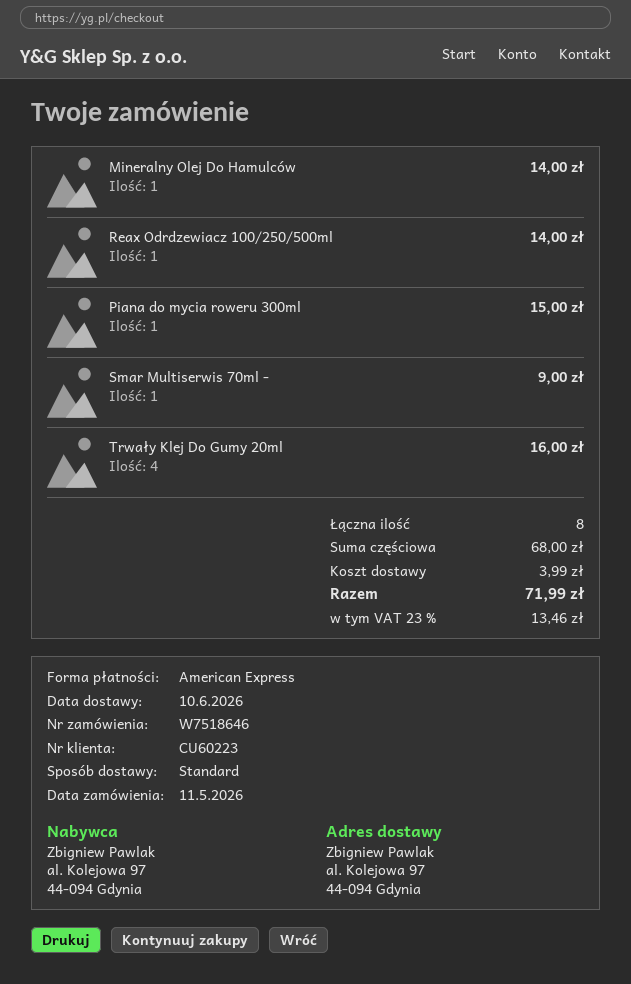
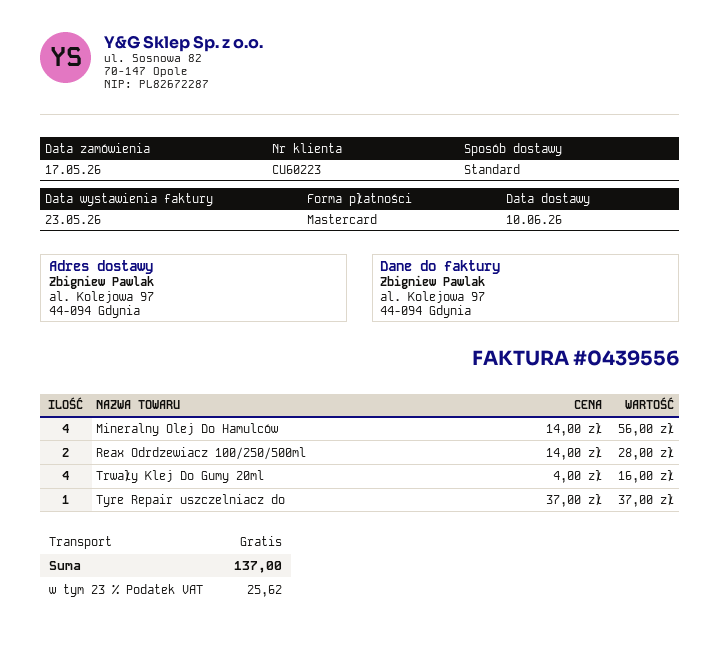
order date: 2026-05-11 -> 2026-05-17
payment method: American Express -> Mastercard
Mineralny Olej Do Hamulców: 1 for 14.00 -> 4 for 56.00
Reax Odrdzewiacz 100/250/500ml: 1 for 14.00 -> 2 for 28.00
Piana do mycia roweru 300ml: 1 for 15.00 -> none
Smar Multiserwis 70ml -: 1 for 9.00 -> none
Tyre Repair uszczelniacz do: none -> 1 for 37.00
shipping: 3.99 -> 0.00
tax: 23% = 13.46 -> 23% = 25.62
total: 71.99 -> 137.00

